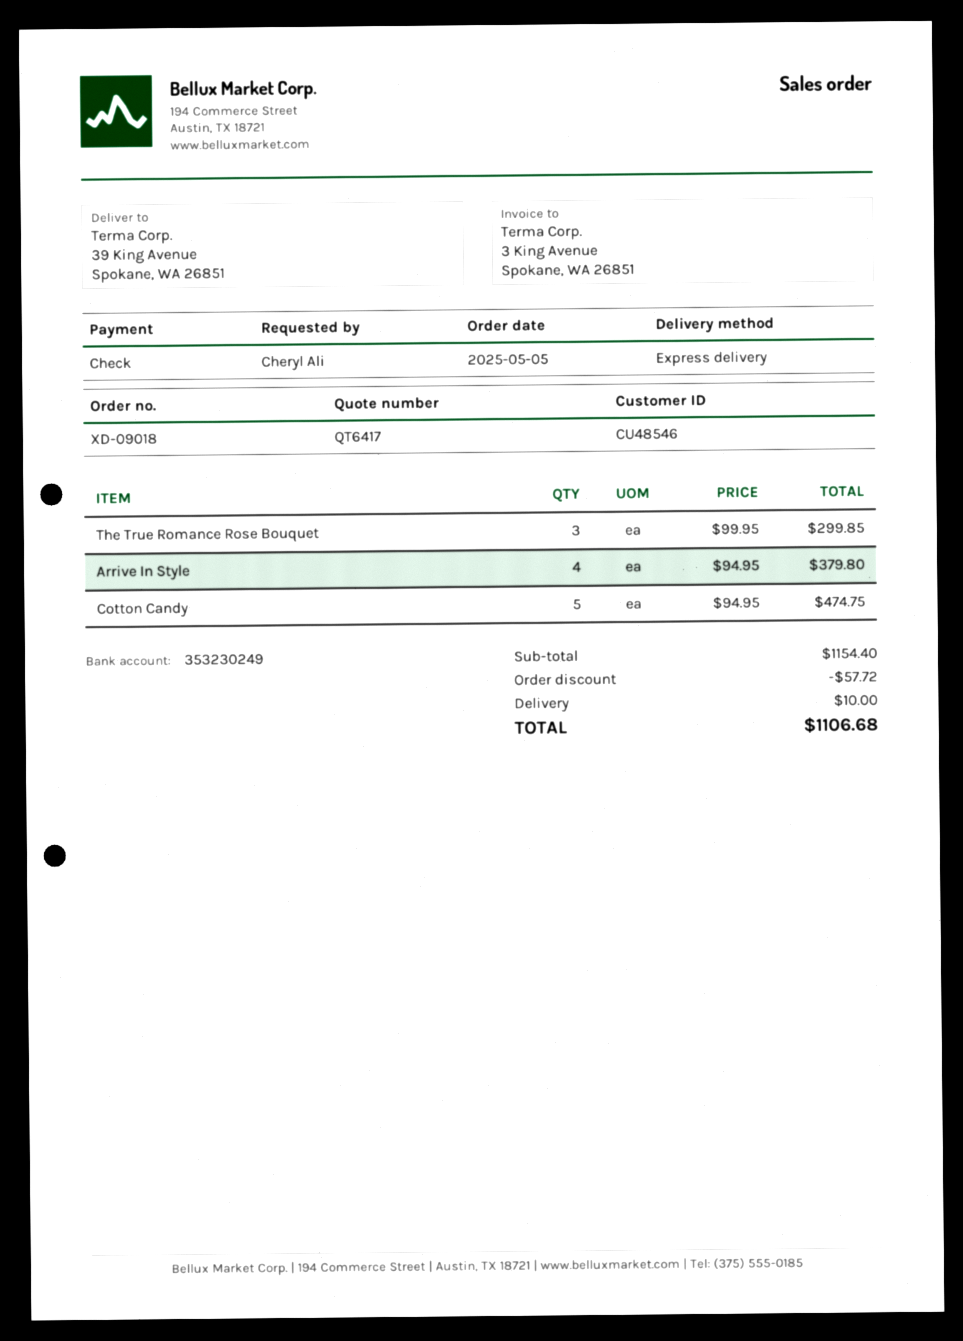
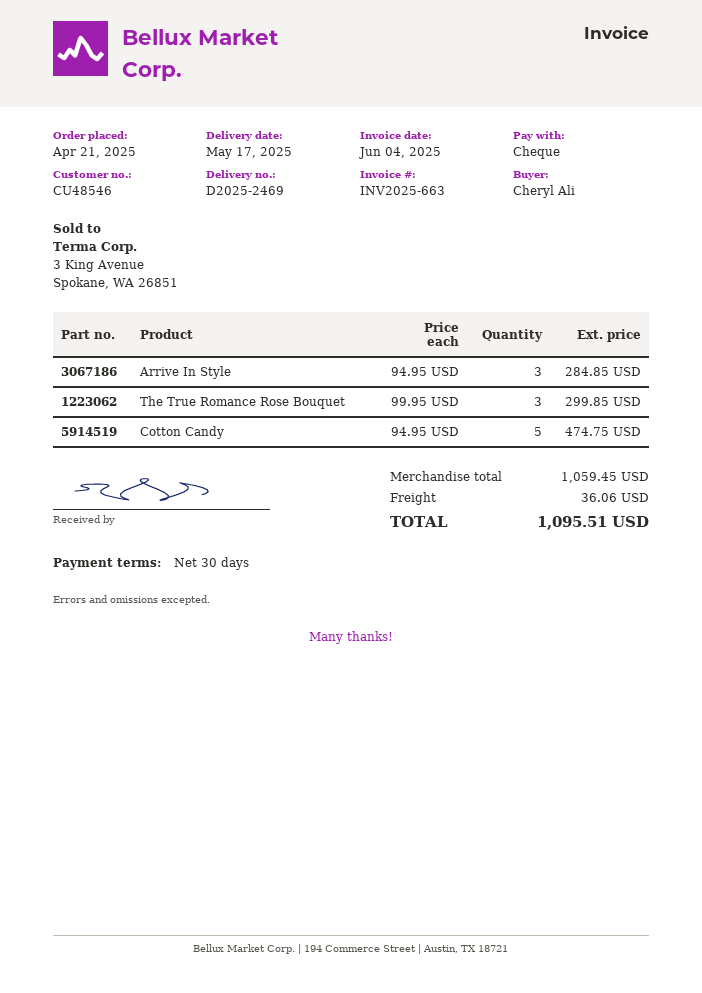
order date: 2025-05-05 -> 2025-04-21
Arrive In Style: 4 x 94.95 = 379.80 -> 3 x 94.95 = 284.85
subtotal: 1154.40 -> 1059.45
discount: 57.72 -> none
shipping: 10.00 -> 36.06
total: 1106.68 -> 1095.51

